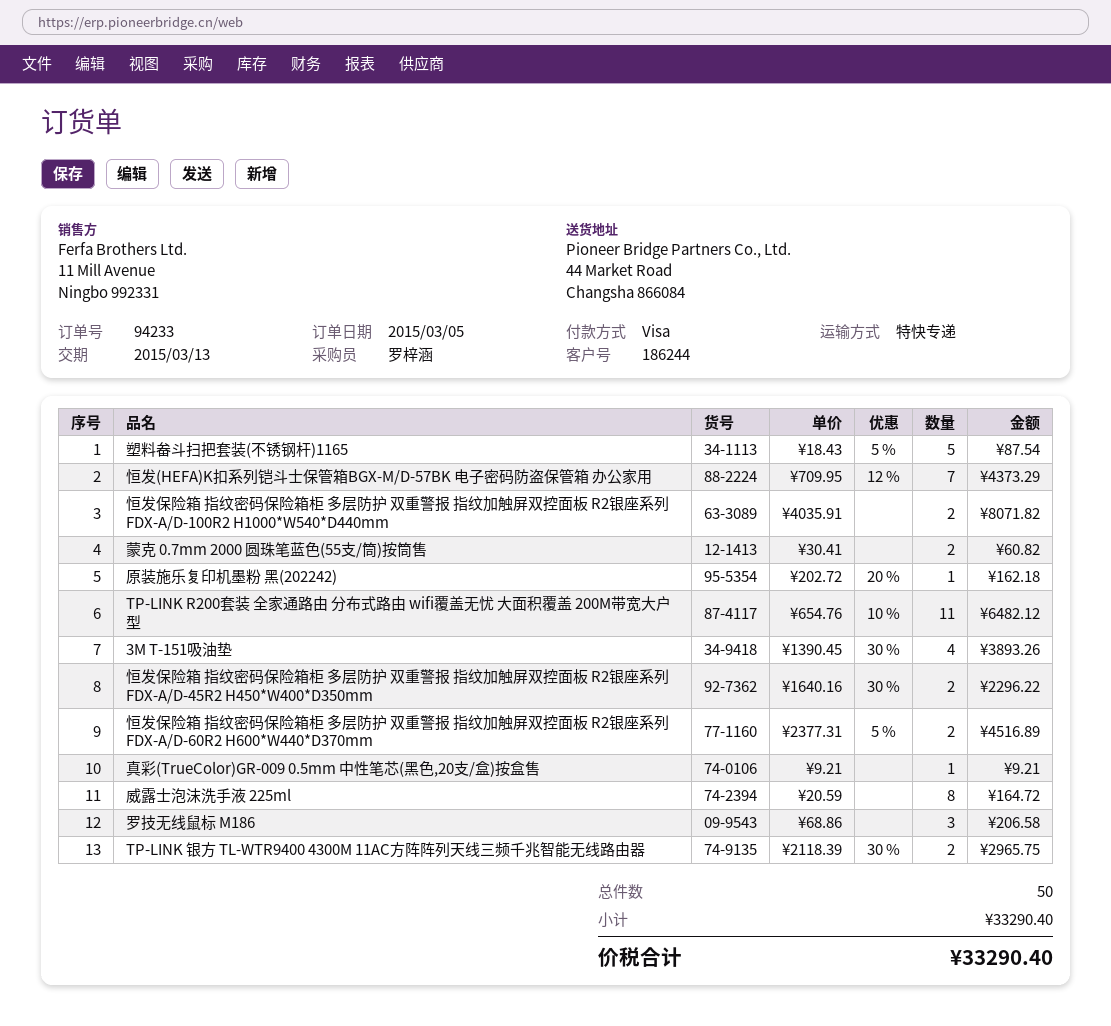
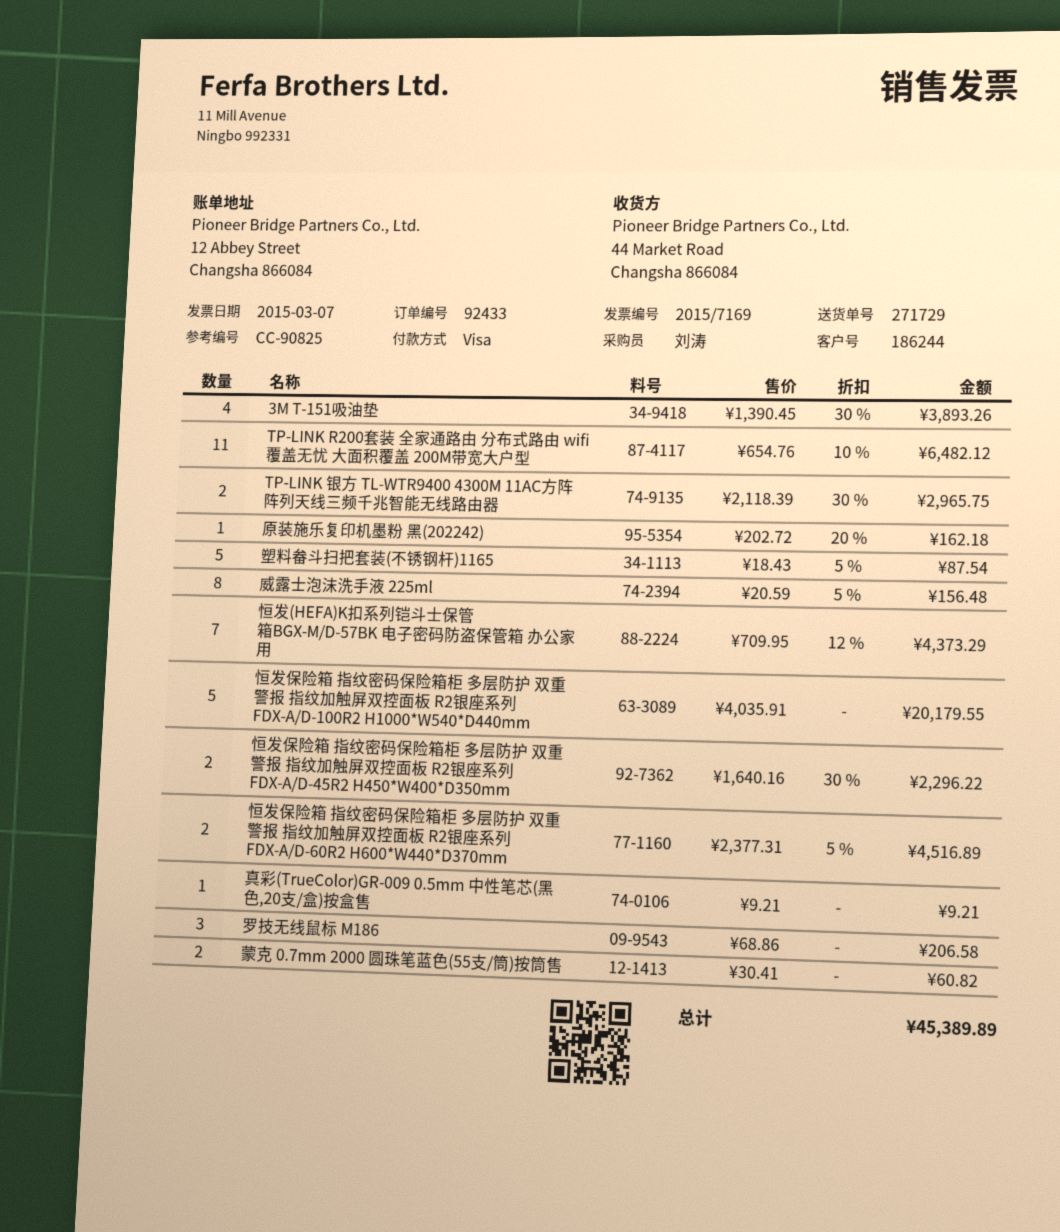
order number: 94233 -> 92433
ordered by: 罗梓涵 -> 刘涛
恒发保险箱 指纹密码保险箱柜 多层防护 双重警报 指纹加触屏双控面板 R2银座系列 FDX-A/D-100R2 H1000*W540*D440mm: 2 x 4035.91 = 8071.82 -> 5 x 4035.91 = 20179.55
威露士泡沫洗手液 225ml: 8 x 20.59 = 164.72 -> 8 x 20.59 - 5% = 156.48
total: 33290.40 -> 45389.89

